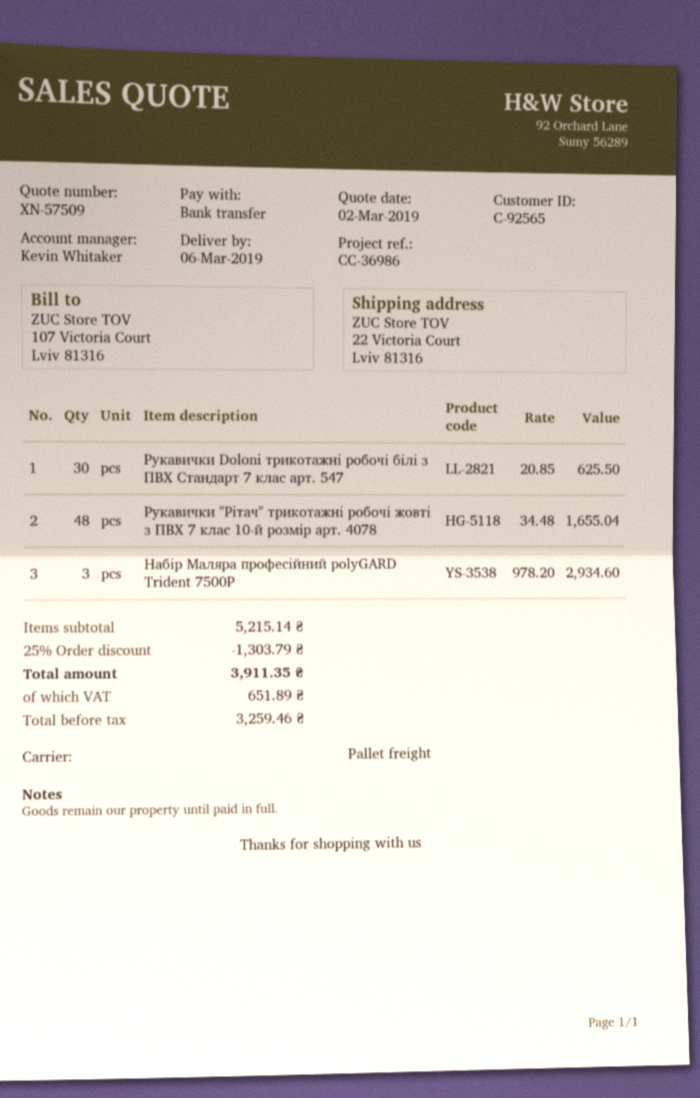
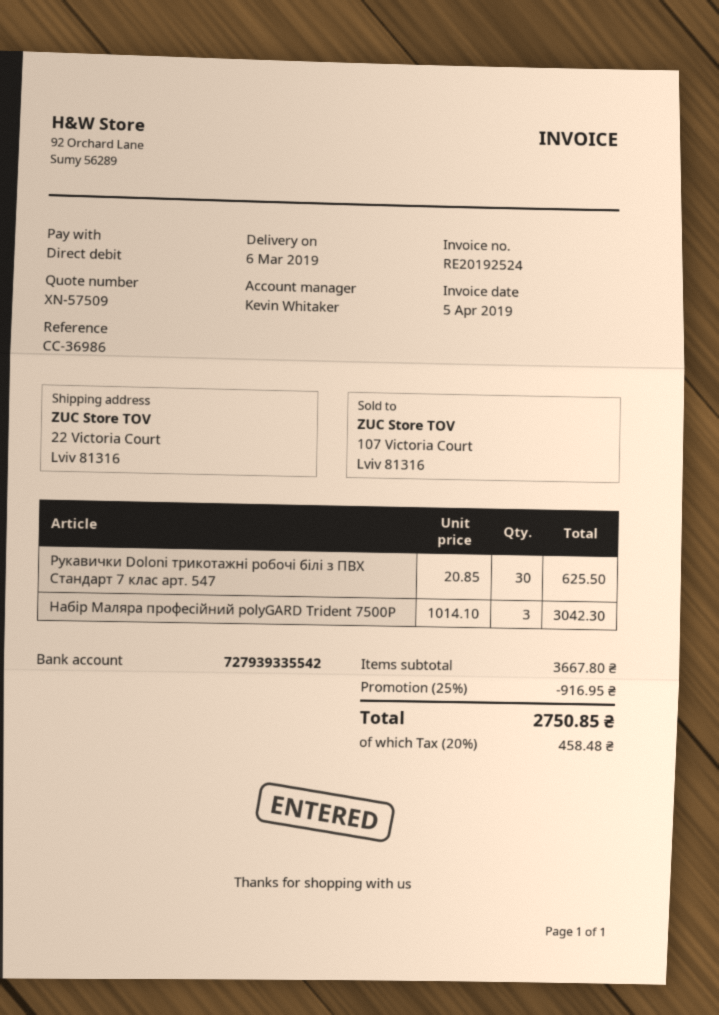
payment method: bank transfer -> direct debit
Рукавички "Рітач" трикотажні робочі жовті з ПВХ 7 клас 10-й розмір арт. 4078: 48 x 34.48 = 1655.04 -> none
Набір Маляра професійний polyGARD Trident 7500P: 3 x 978.20 = 2934.60 -> 3 x 1014.10 = 3042.30
subtotal: 5215.14 -> 3667.80
discount: 25% = 1303.79 -> 25% = 916.95
tax: 651.89 -> 458.48
total: 3911.35 -> 2750.85

